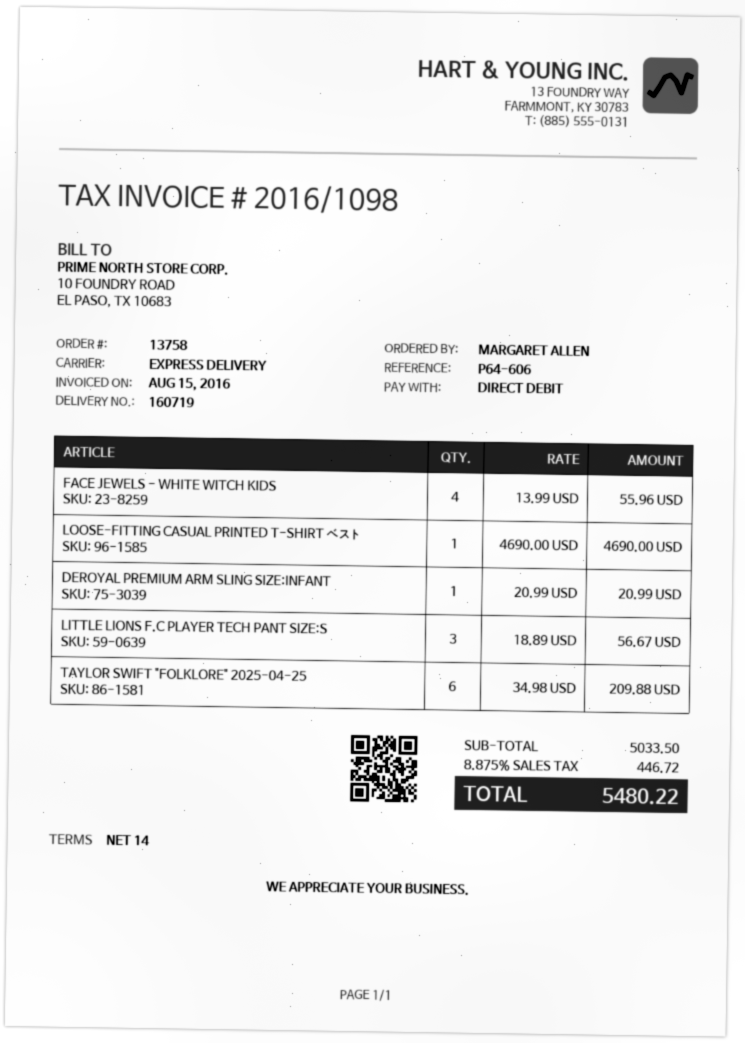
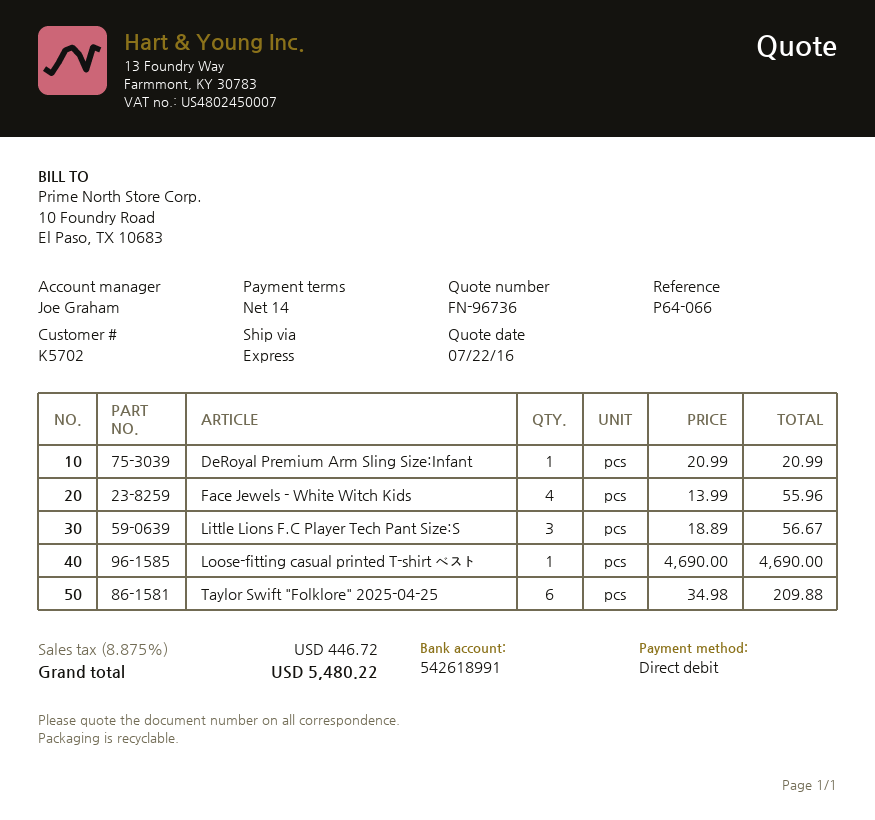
reference: P64-606 -> P64-066

